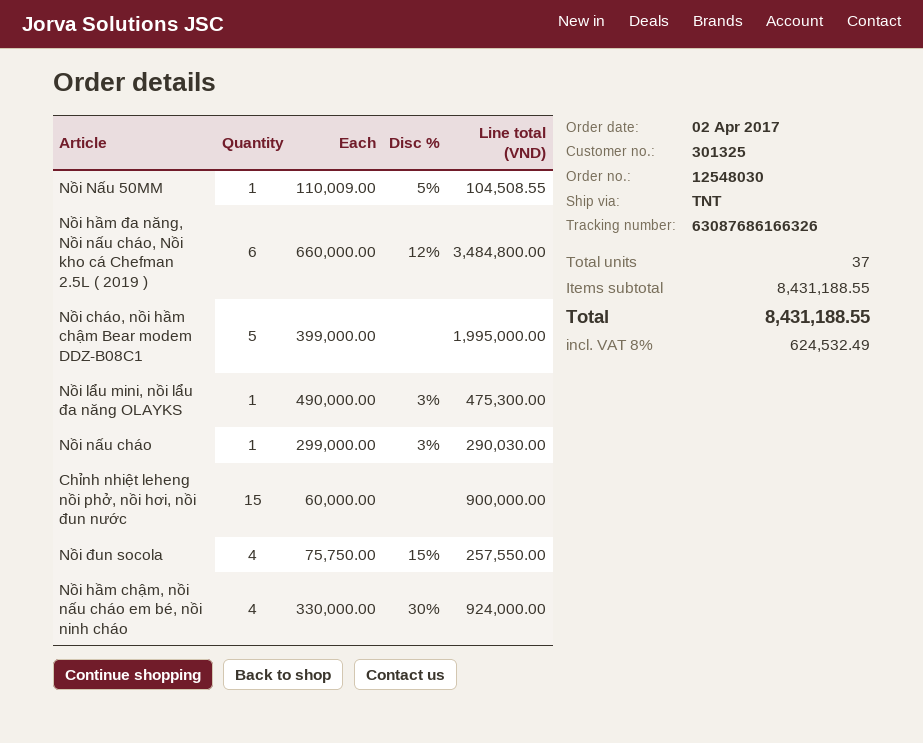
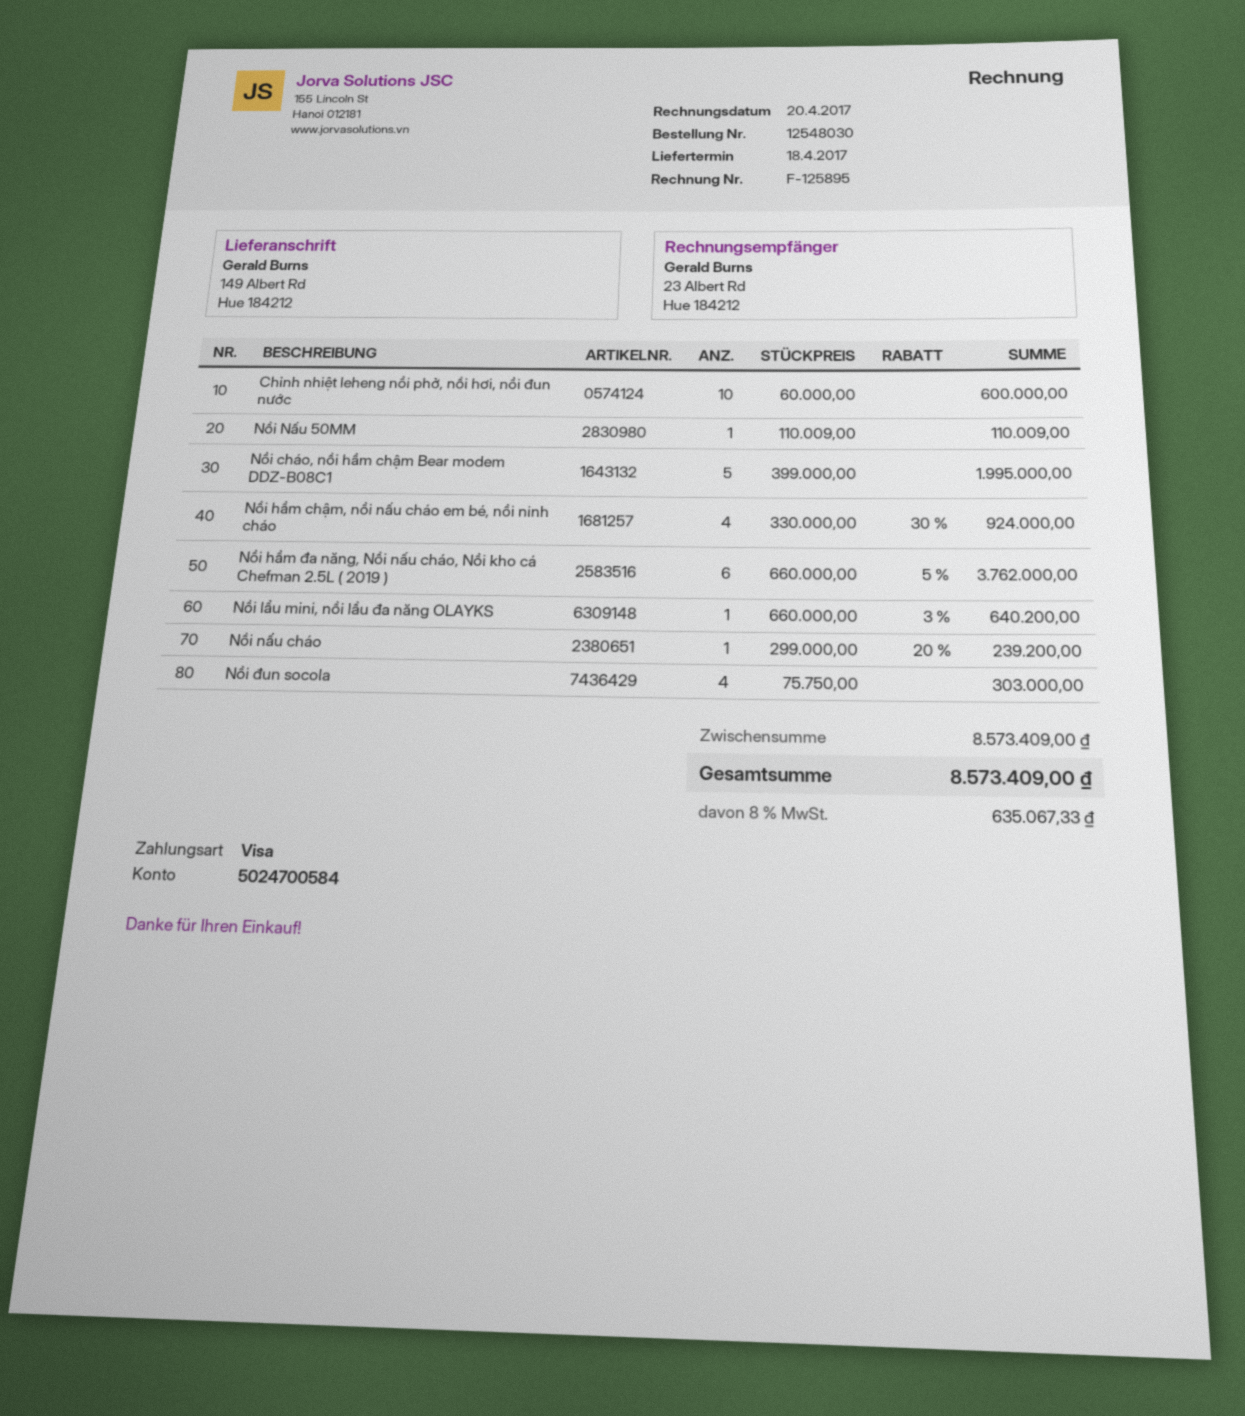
Nồi Nấu 50MM: 1 x 110009.00 - 5% = 104508.55 -> 1 x 110009.00 = 110009.00
Nồi hầm đa năng, Nồi nấu cháo, Nồi kho cá Chefman 2.5L ( 2019 ): 6 x 660000.00 - 12% = 3484800.00 -> 6 x 660000.00 - 5% = 3762000.00
Nồi lẩu mini, nồi lẩu đa năng OLAYKS: 1 x 490000.00 - 3% = 475300.00 -> 1 x 660000.00 - 3% = 640200.00
Nồi nấu cháo: 1 x 299000.00 - 3% = 290030.00 -> 1 x 299000.00 - 20% = 239200.00
Chỉnh nhiệt leheng nồi phở, nồi hơi, nồi đun nước: 15 x 60000.00 = 900000.00 -> 10 x 60000.00 = 600000.00
Nồi đun socola: 4 x 75750.00 - 15% = 257550.00 -> 4 x 75750.00 = 303000.00
subtotal: 8431188.55 -> 8573409.00
tax: 8% = 624532.49 -> 8% = 635067.33
total: 8431188.55 -> 8573409.00

